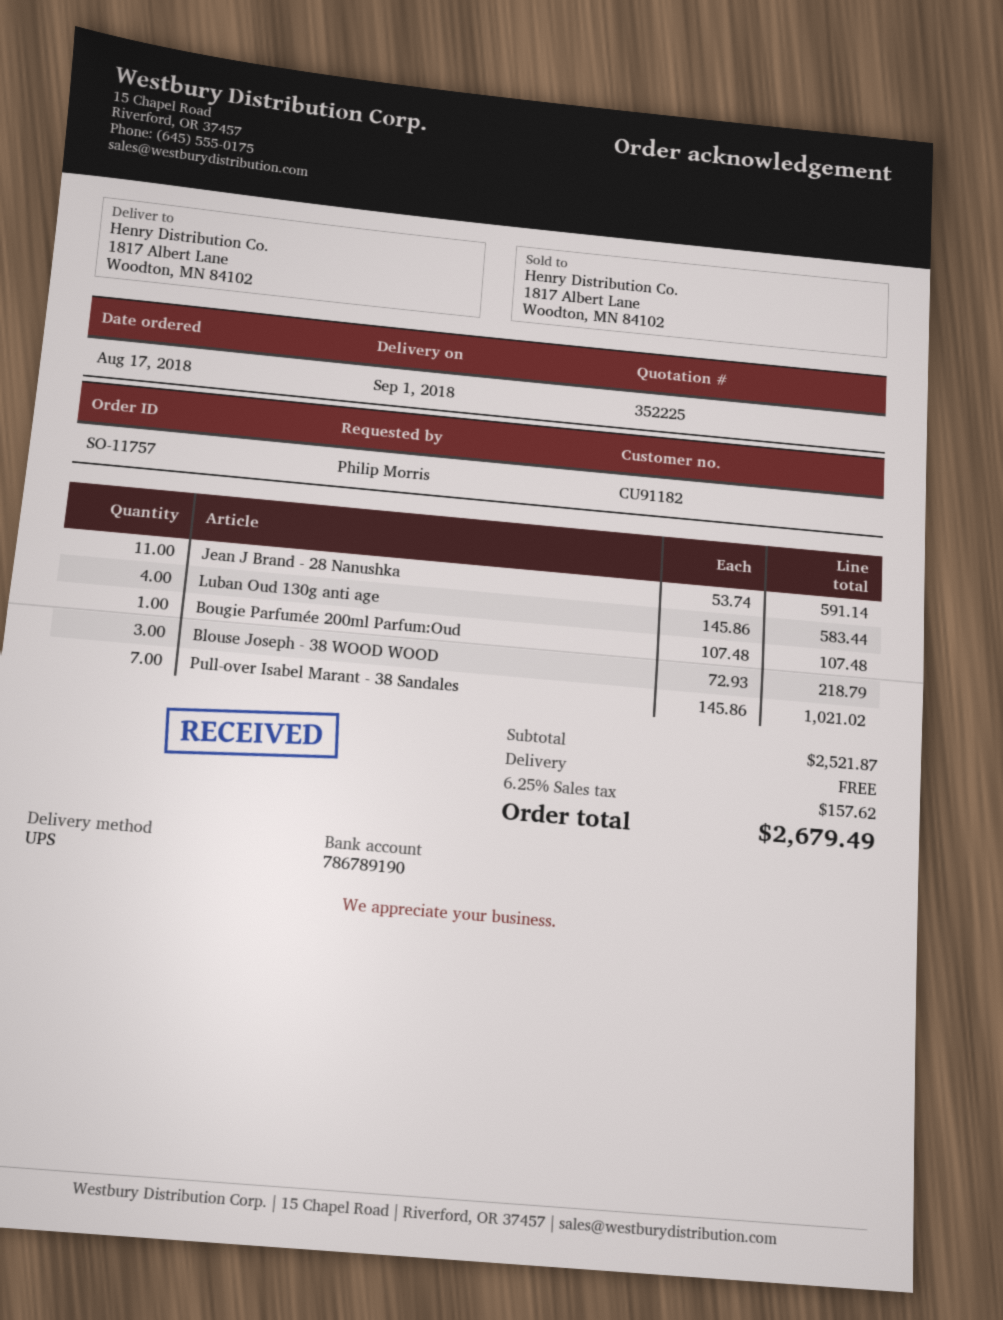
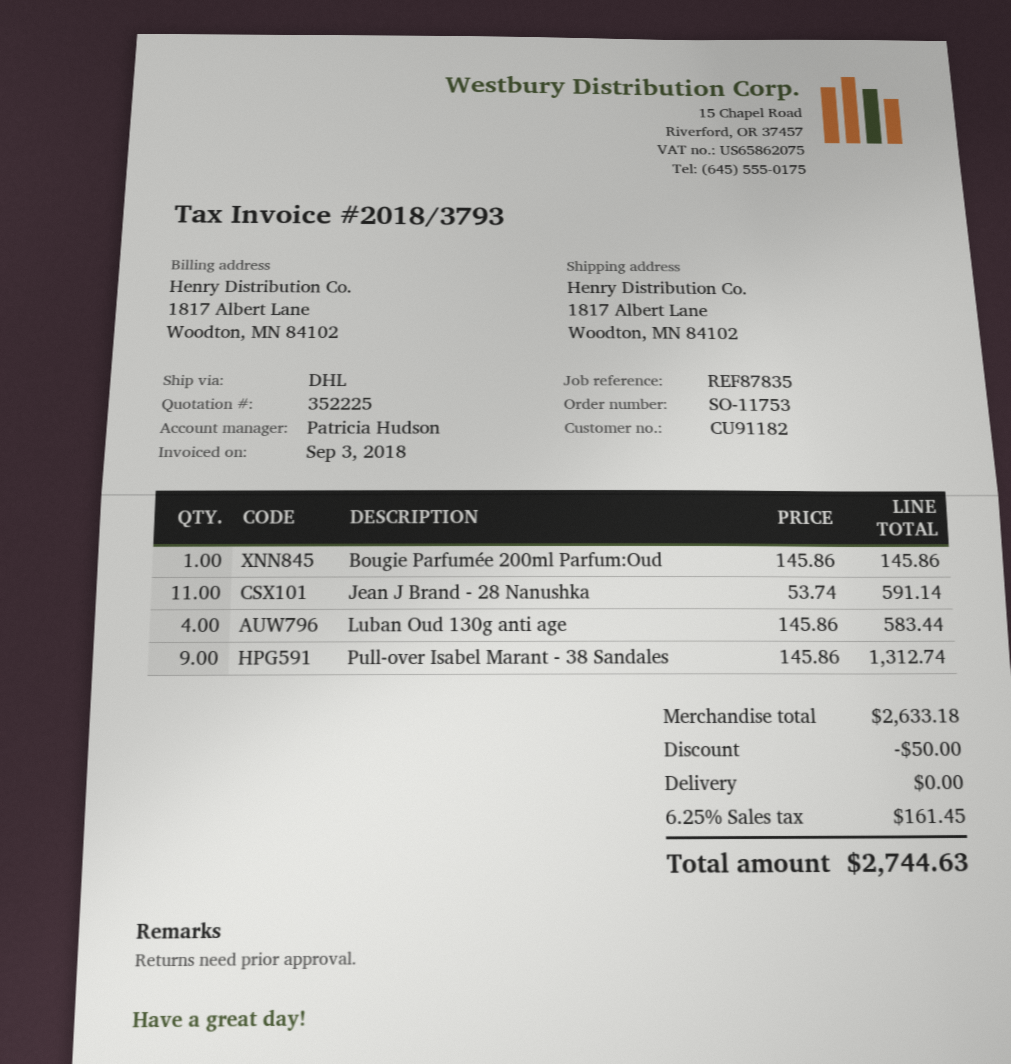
order number: SO-11757 -> SO-11753
shipping method: UPS -> DHL
Bougie Parfumée 200ml Parfum:Oud: 1 x 107.48 = 107.48 -> 1 x 145.86 = 145.86
Blouse Joseph - 38 WOOD WOOD: 3 x 72.93 = 218.79 -> none
Pull-over Isabel Marant - 38 Sandales: 7 x 145.86 = 1021.02 -> 9 x 145.86 = 1312.74
subtotal: 2521.87 -> 2633.18
discount: none -> 50.00
tax: 6.25% = 157.62 -> 6.25% = 161.45
total: 2679.49 -> 2744.63

